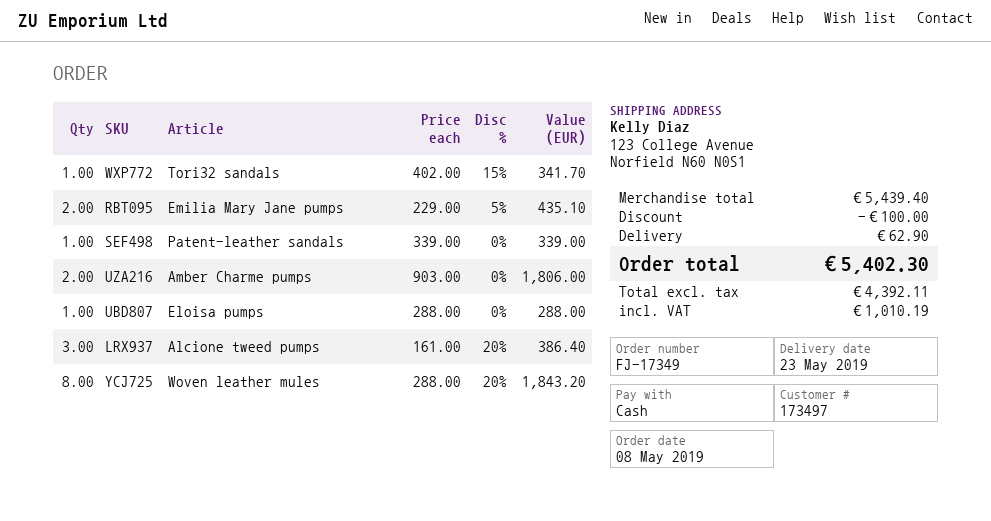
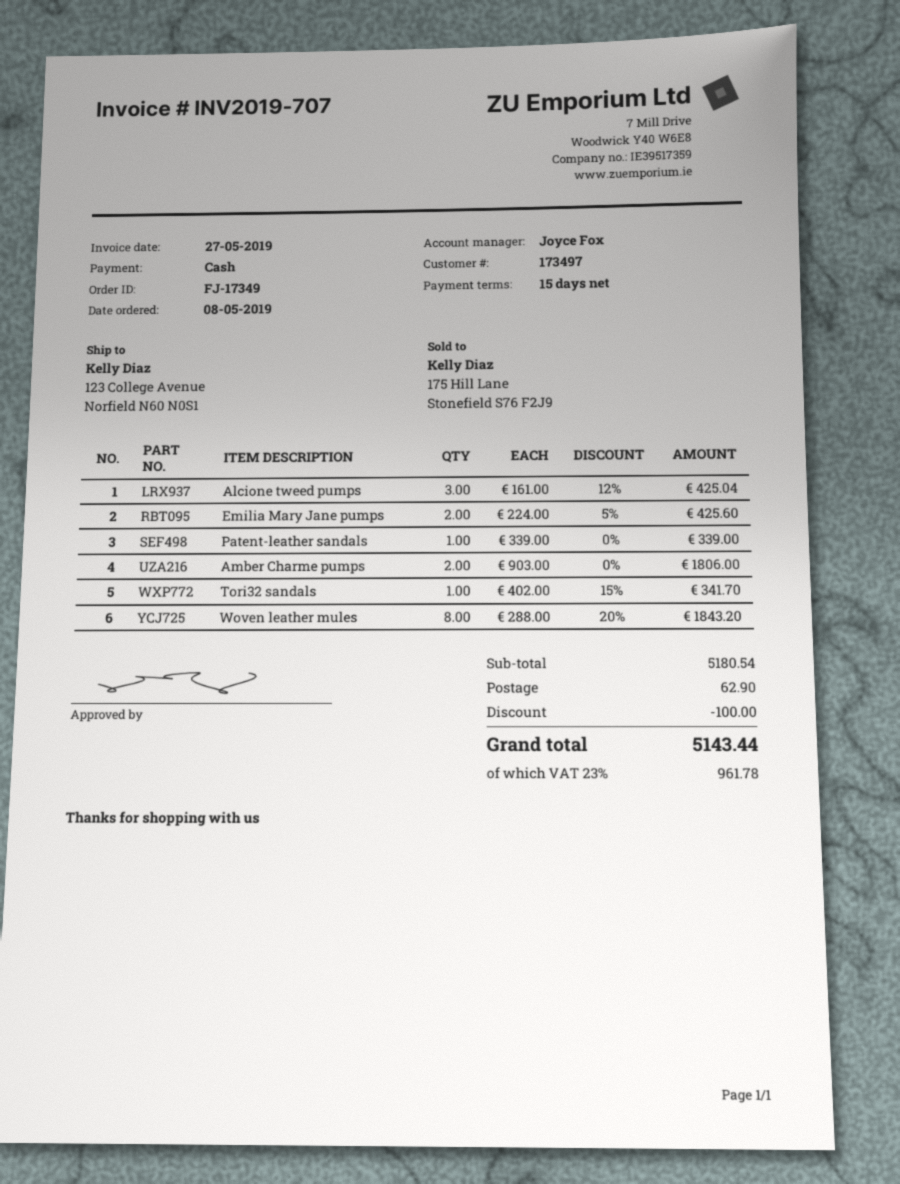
Emilia Mary Jane pumps: 2 x 229.00 - 5% = 435.10 -> 2 x 224.00 - 5% = 425.60
Eloisa pumps: 1 x 288.00 = 288.00 -> none
Alcione tweed pumps: 3 x 161.00 - 20% = 386.40 -> 3 x 161.00 - 12% = 425.04
subtotal: 5439.40 -> 5180.54
tax: 1010.19 -> 961.78
total: 5402.30 -> 5143.44

